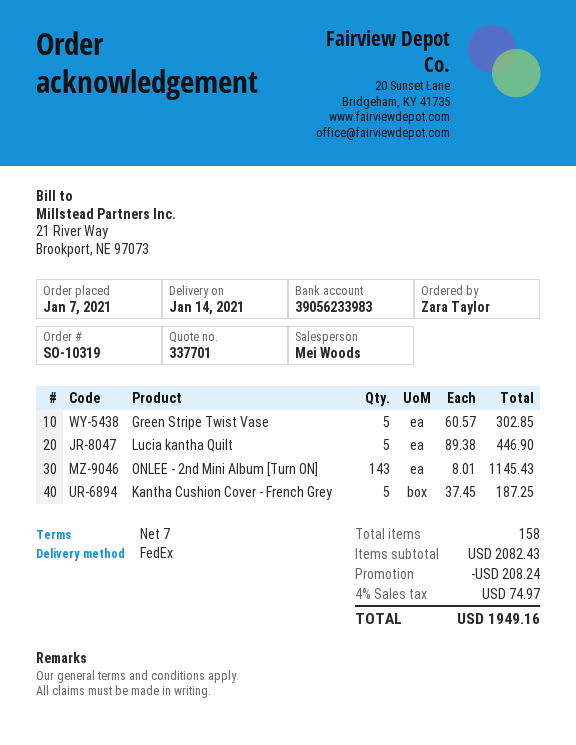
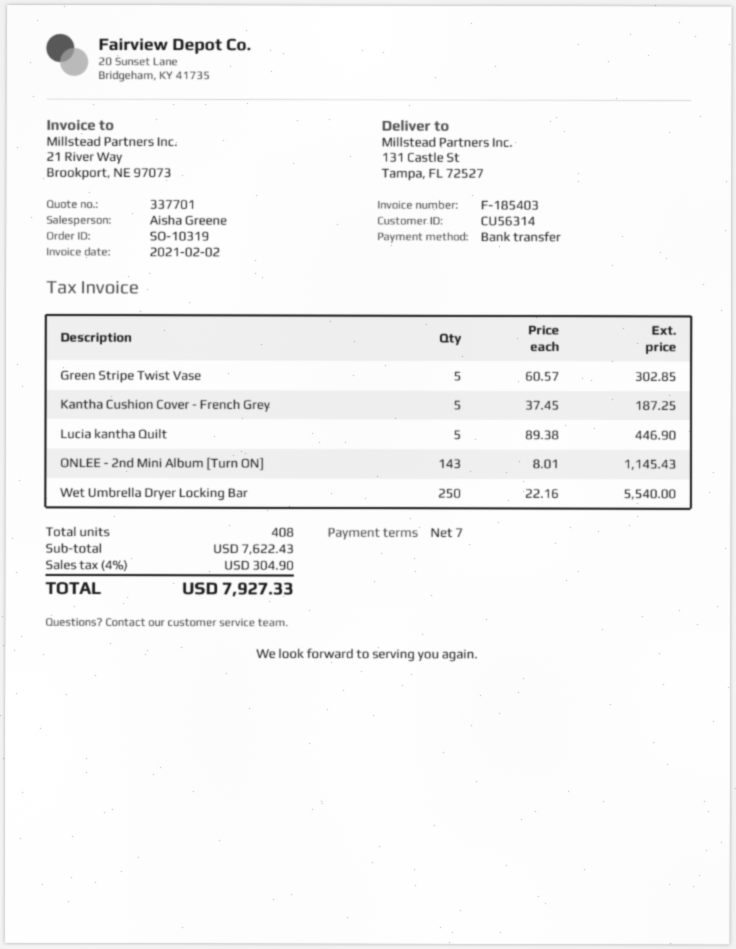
sales rep: Mei Woods -> Aisha Greene
Wet Umbrella Dryer Locking Bar: none -> 250 x 22.16 = 5540.00
total quantity: 158 -> 408
subtotal: 2082.43 -> 7622.43
discount: 208.24 -> none
tax: 4% = 74.97 -> 4% = 304.90
total: 1949.16 -> 7927.33

